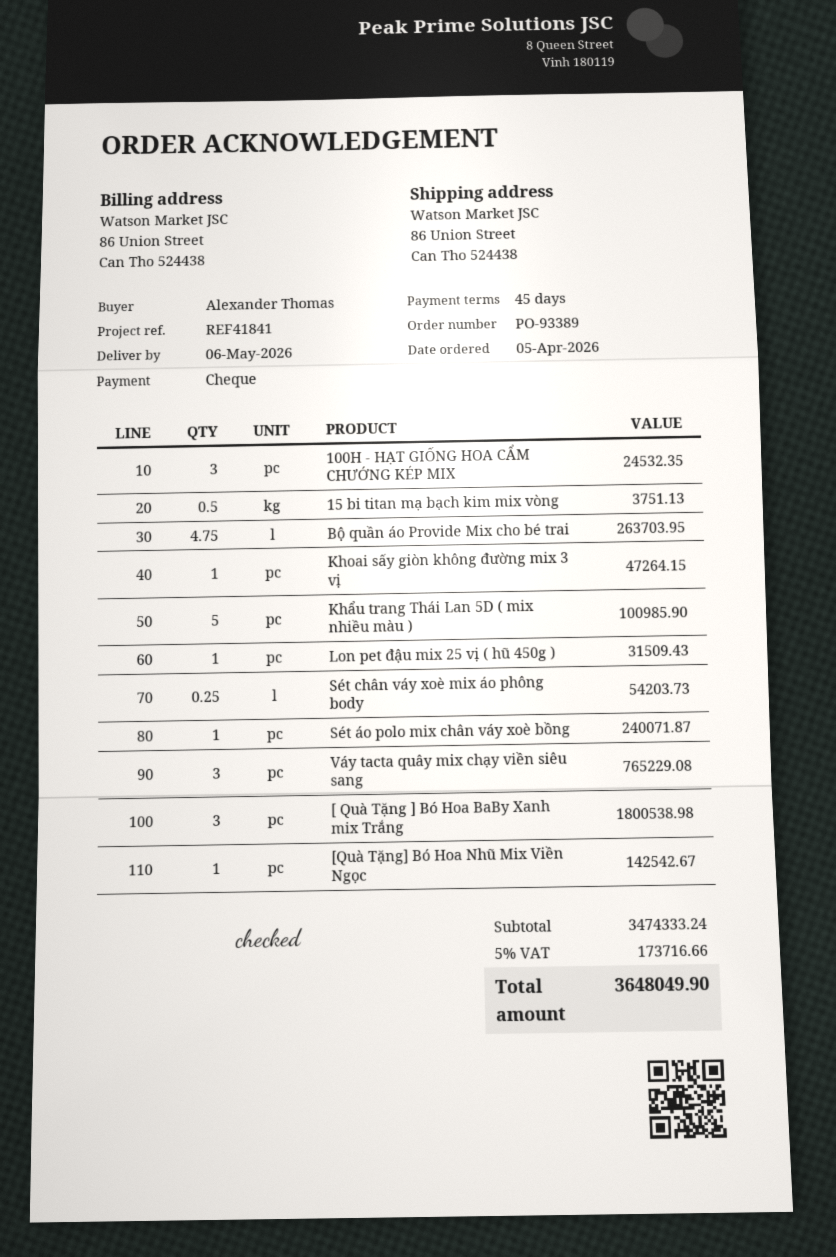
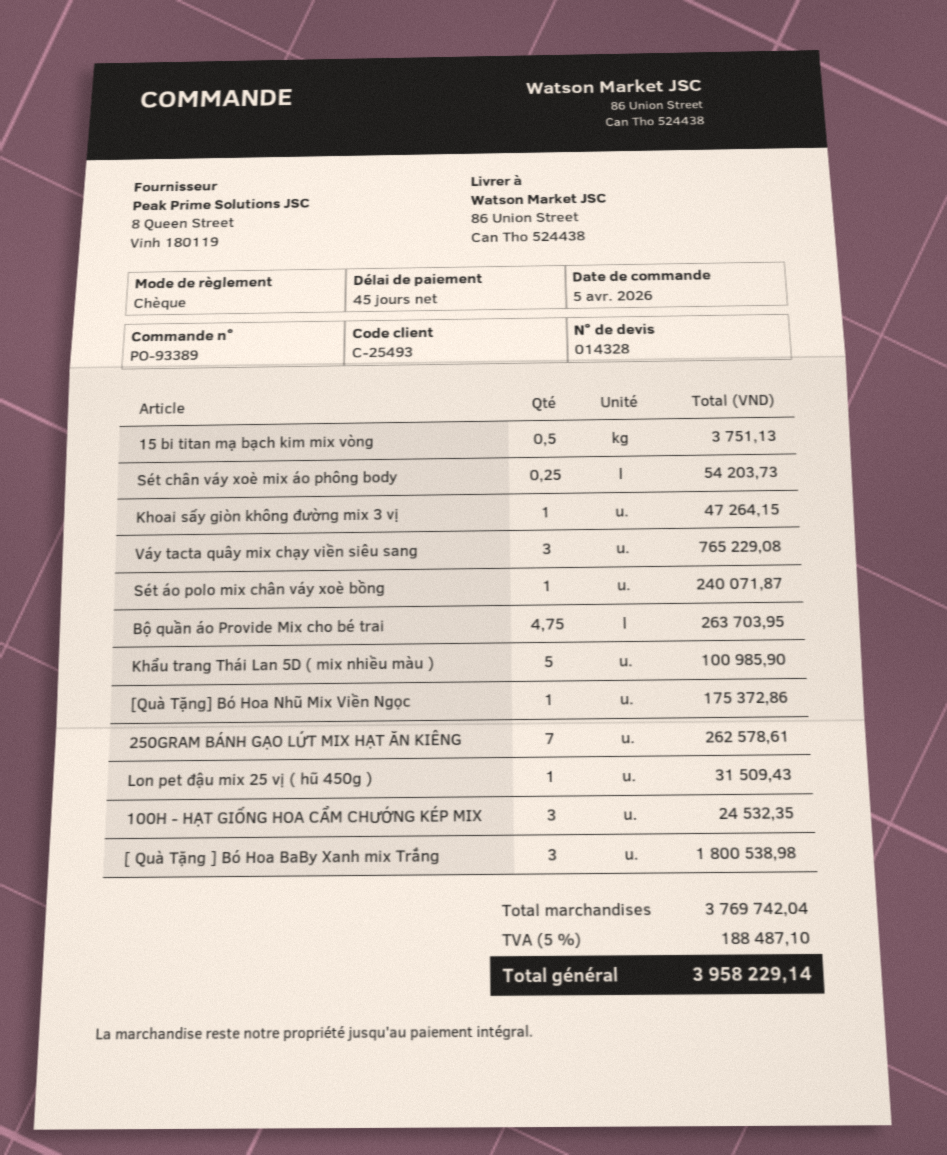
[Quà Tặng] Bó Hoa Nhũ Mix Viền Ngọc: 1 for 142542.67 -> 1 for 175372.86
250GRAM BÁNH GẠO LỨT MIX HẠT ĂN KIÊNG: none -> 7 for 262578.61
subtotal: 3474333.24 -> 3769742.04
tax: 5% = 173716.66 -> 5% = 188487.10
total: 3648049.90 -> 3958229.14

